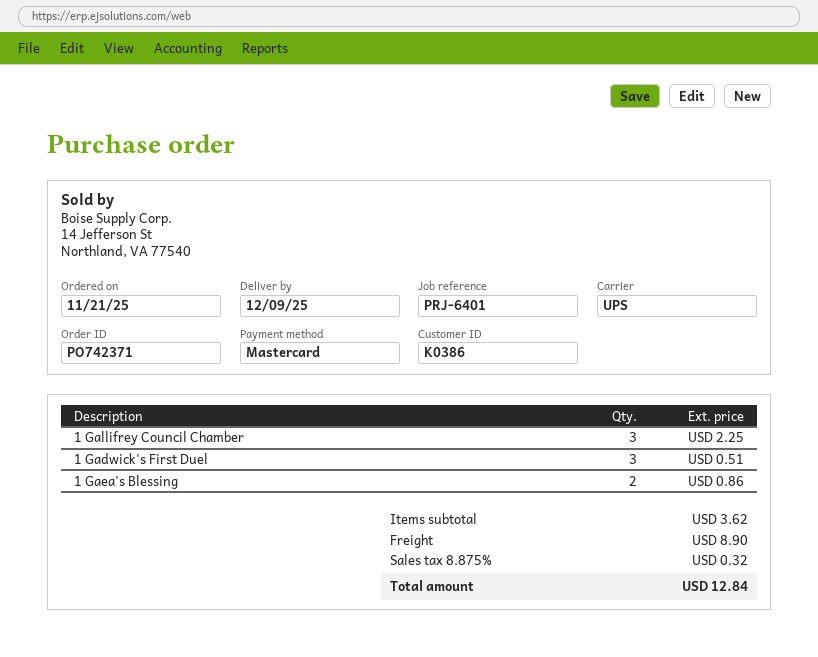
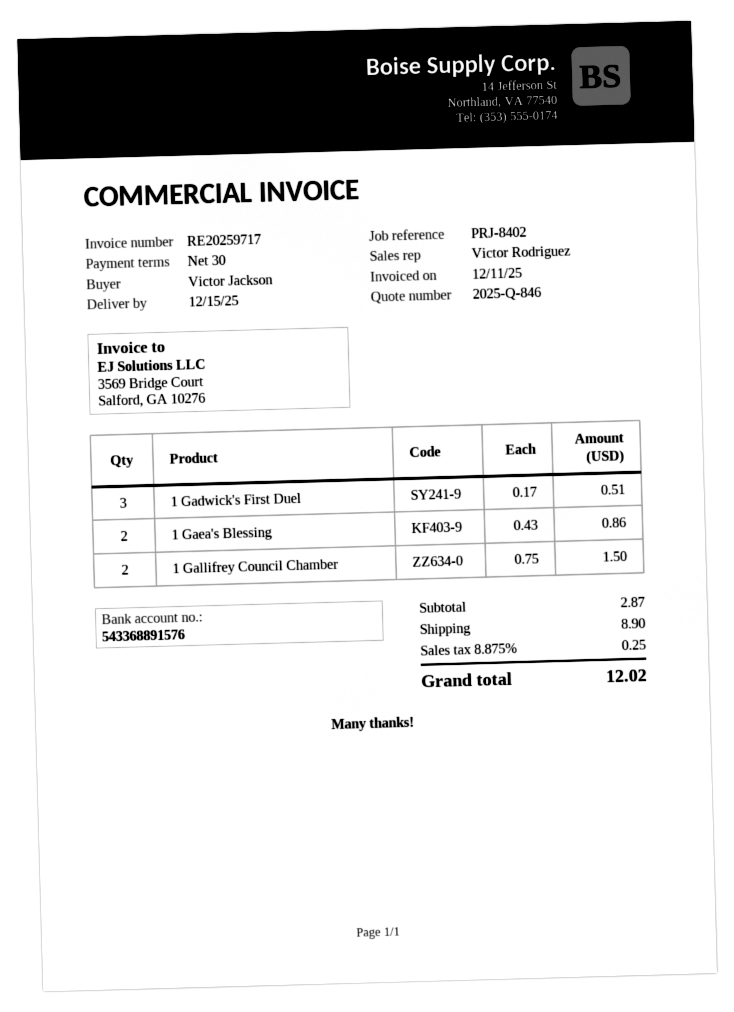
delivery date: 2025-12-09 -> 2025-12-15
reference: PRJ-6401 -> PRJ-8402
1 Gallifrey Council Chamber: 3 for 2.25 -> 2 for 1.50
subtotal: 3.62 -> 2.87
tax: 8.875% = 0.32 -> 8.875% = 0.25
total: 12.84 -> 12.02

